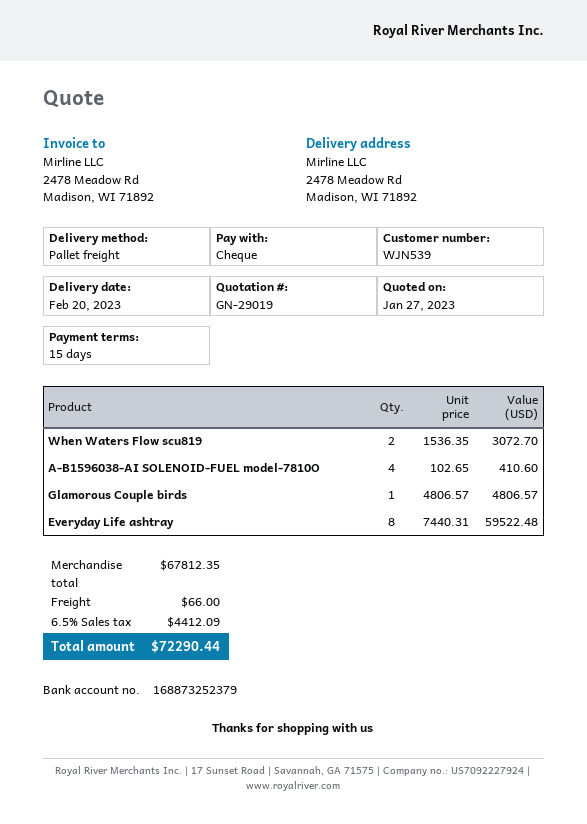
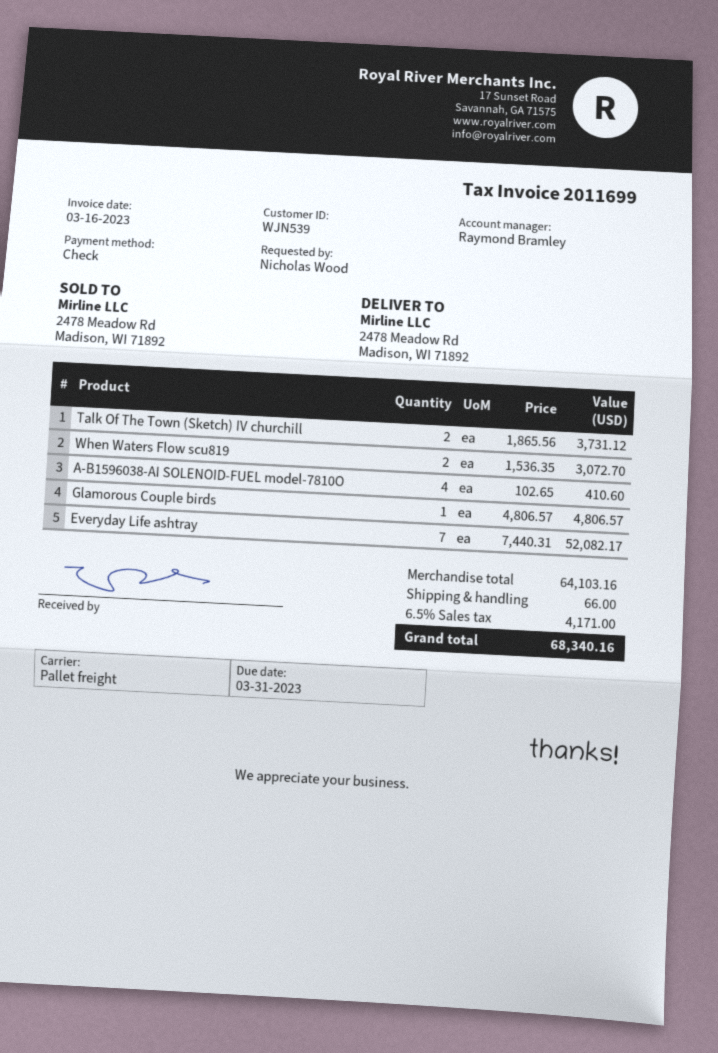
Everyday Life ashtray: 8 x 7440.31 = 59522.48 -> 7 x 7440.31 = 52082.17
Talk Of The Town (Sketch) IV churchill: none -> 2 x 1865.56 = 3731.12
subtotal: 67812.35 -> 64103.16
tax: 6.5% = 4412.09 -> 6.5% = 4171.00
total: 72290.44 -> 68340.16

